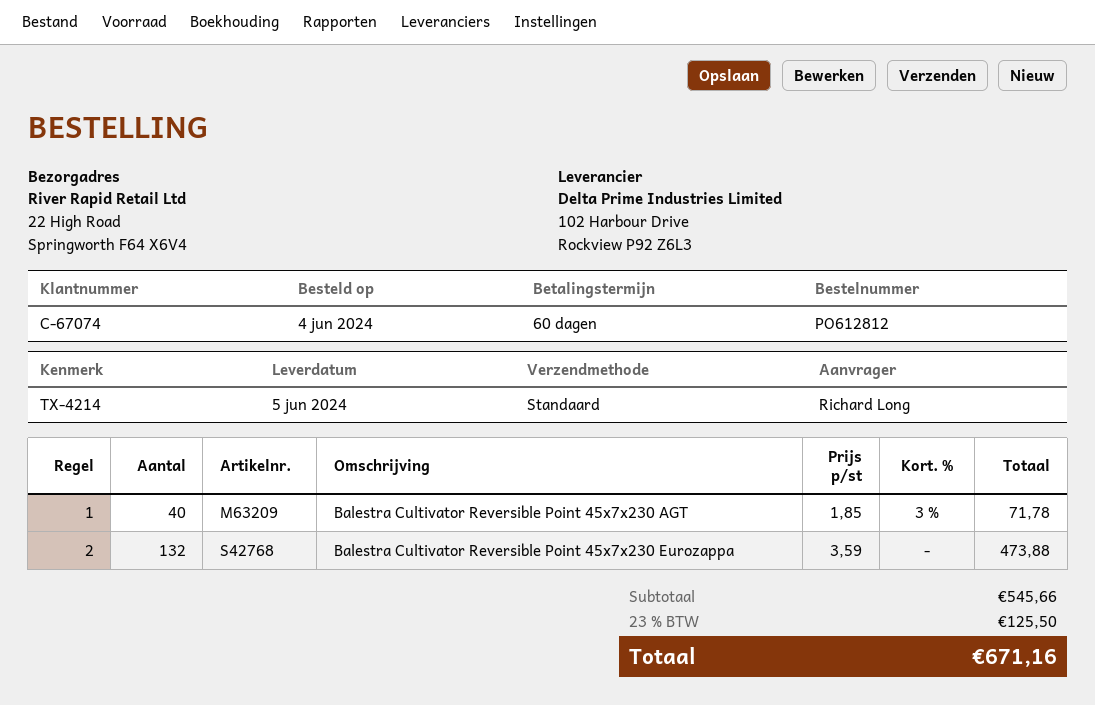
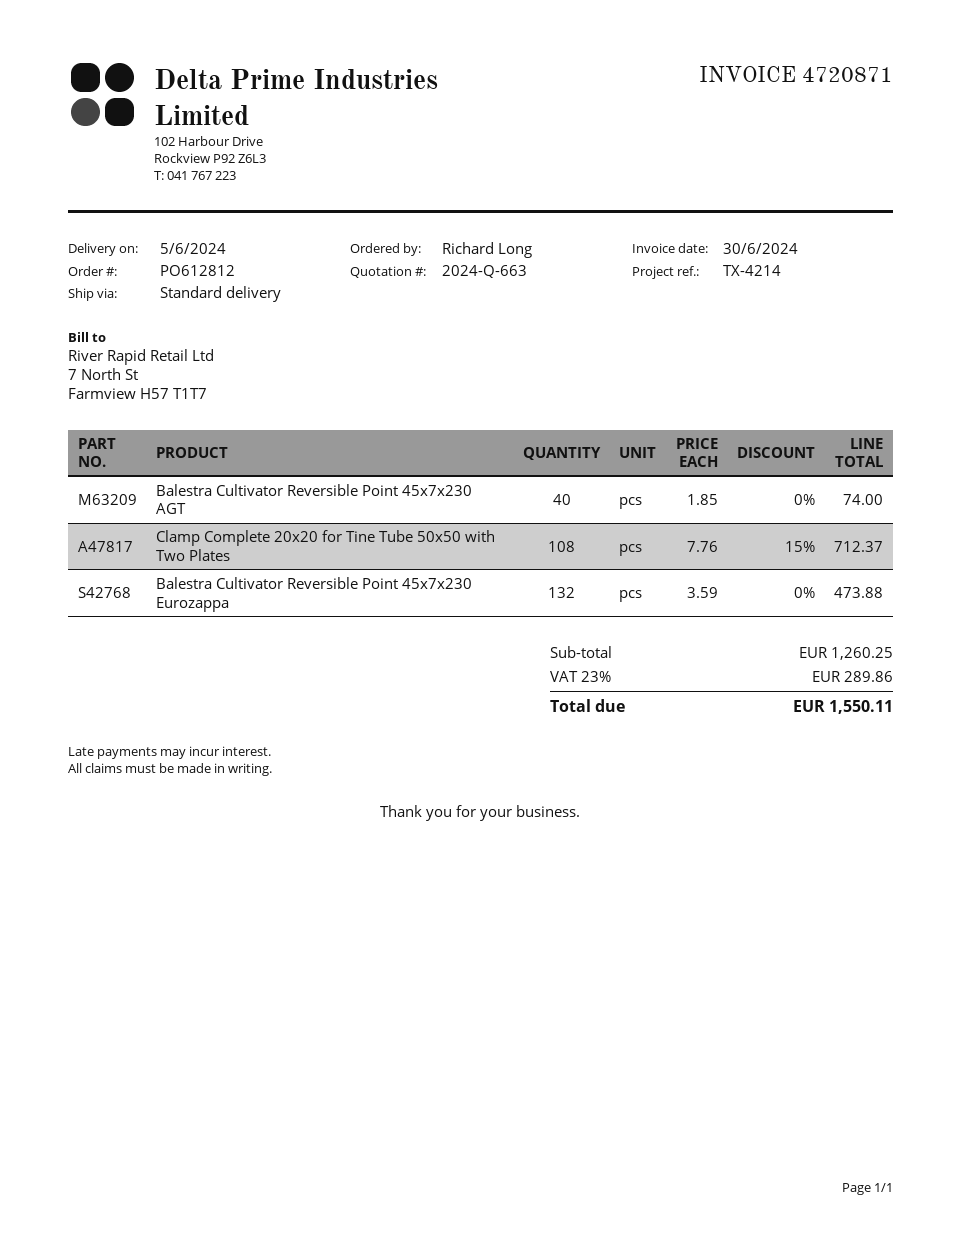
Balestra Cultivator Reversible Point 45x7x230 AGT: 40 x 1.85 - 3% = 71.78 -> 40 x 1.85 = 74.00
Clamp Complete 20x20 for Tine Tube 50x50 with Two Plates: none -> 108 x 7.76 - 15% = 712.37
subtotal: 545.66 -> 1260.25
tax: 23% = 125.50 -> 23% = 289.86
total: 671.16 -> 1550.11

